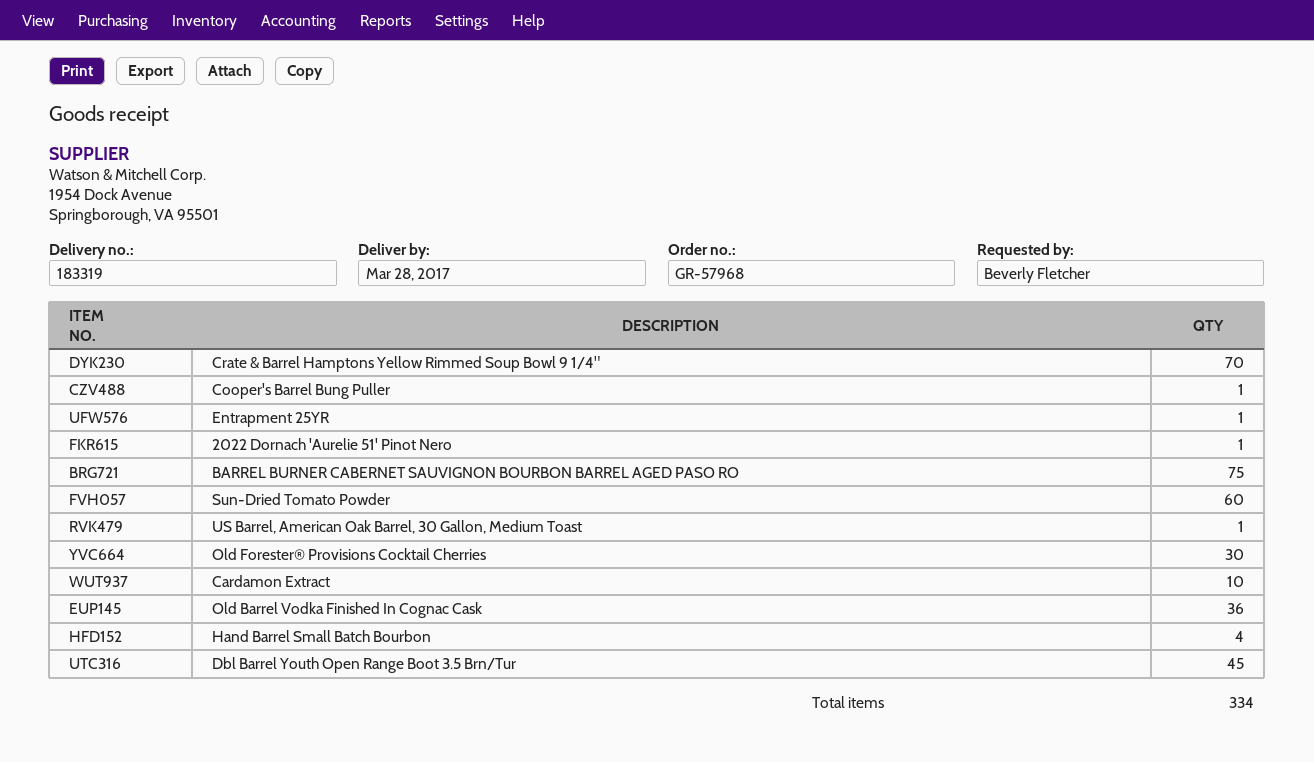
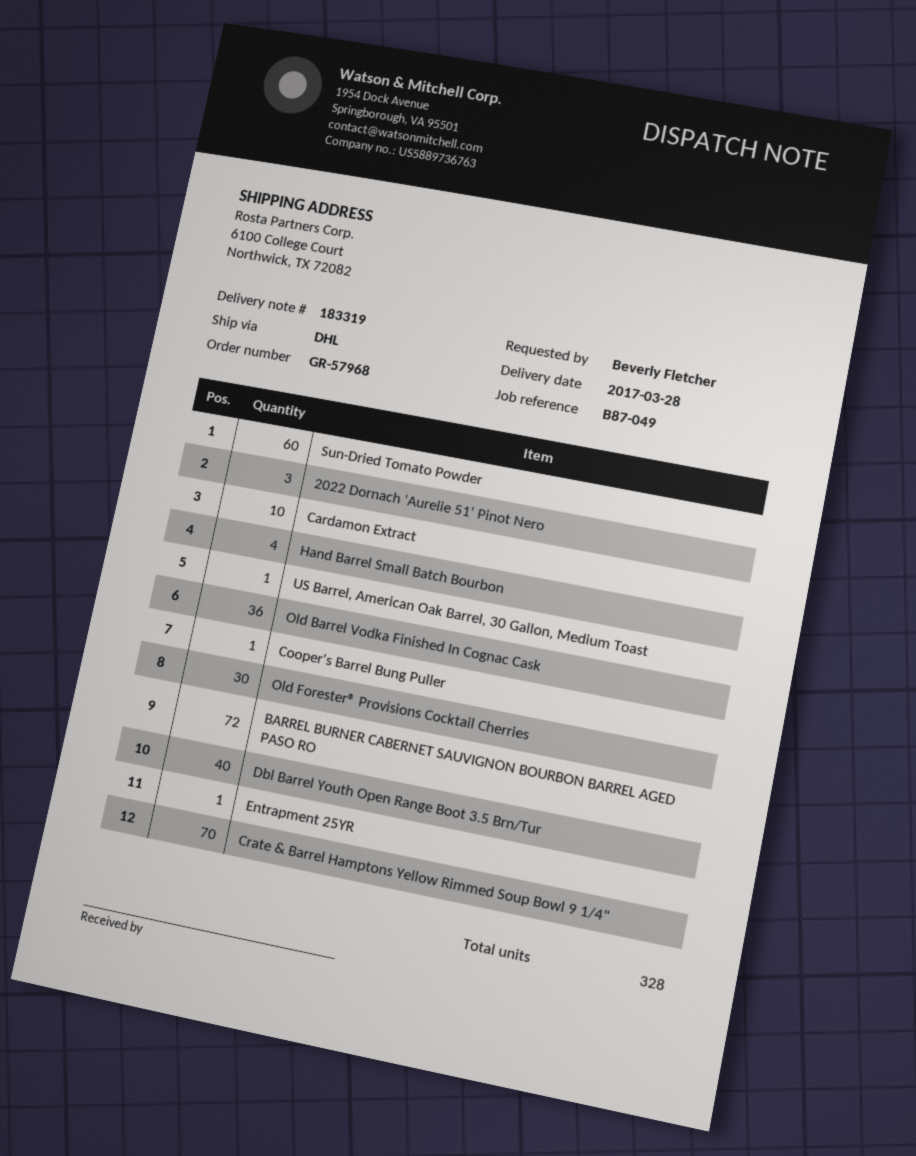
2022 Dornach 'Aurelie 51' Pinot Nero: 1 -> 3
BARREL BURNER CABERNET SAUVIGNON BOURBON BARREL AGED PASO RO: 75 -> 72
Dbl Barrel Youth Open Range Boot 3.5 Brn/Tur: 45 -> 40
total quantity: 334 -> 328

